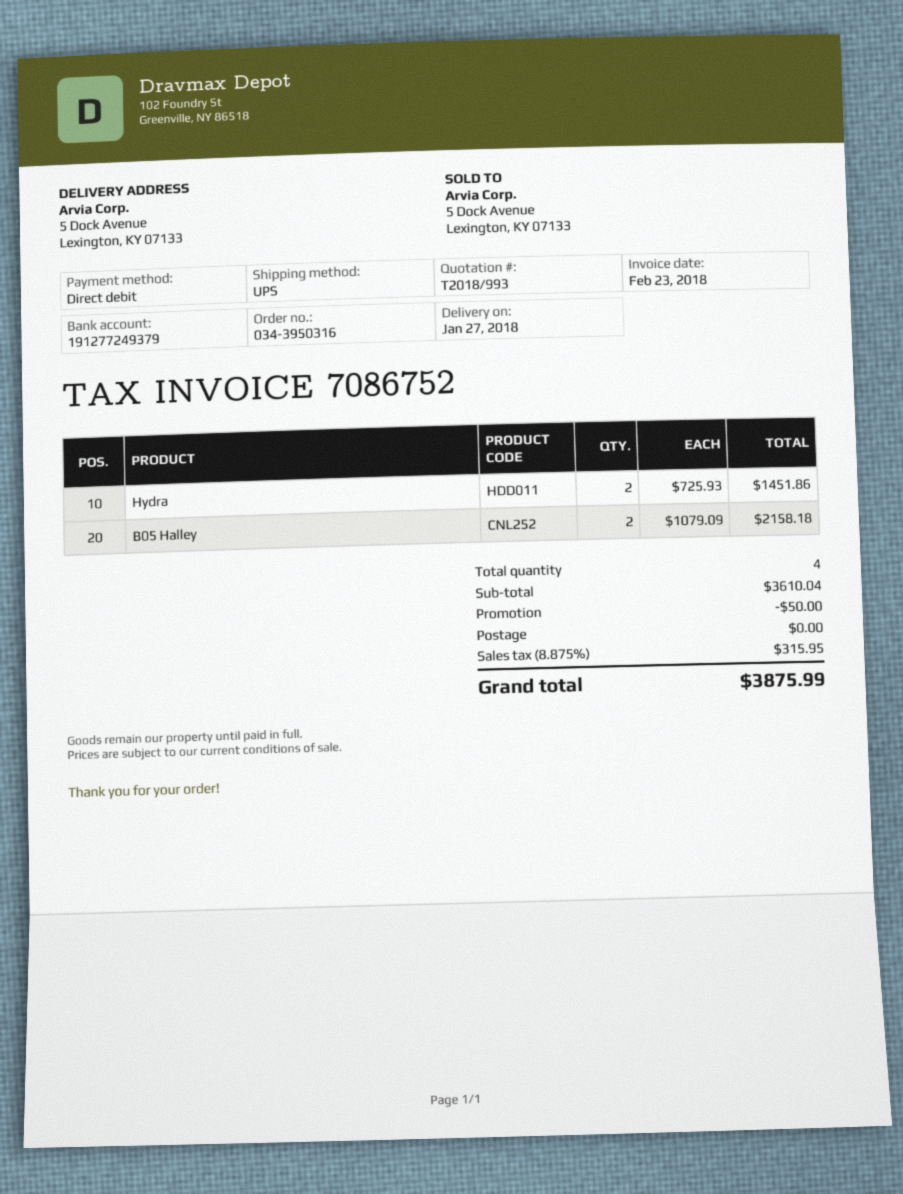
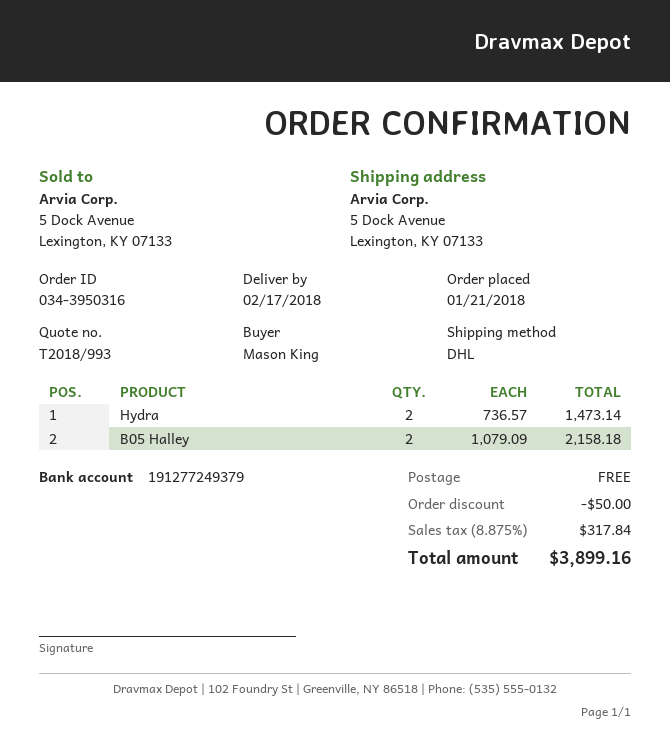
delivery date: 2018-01-27 -> 2018-02-17
shipping method: UPS -> DHL
Hydra: 2 x 725.93 = 1451.86 -> 2 x 736.57 = 1473.14
tax: 8.875% = 315.95 -> 8.875% = 317.84
total: 3875.99 -> 3899.16

